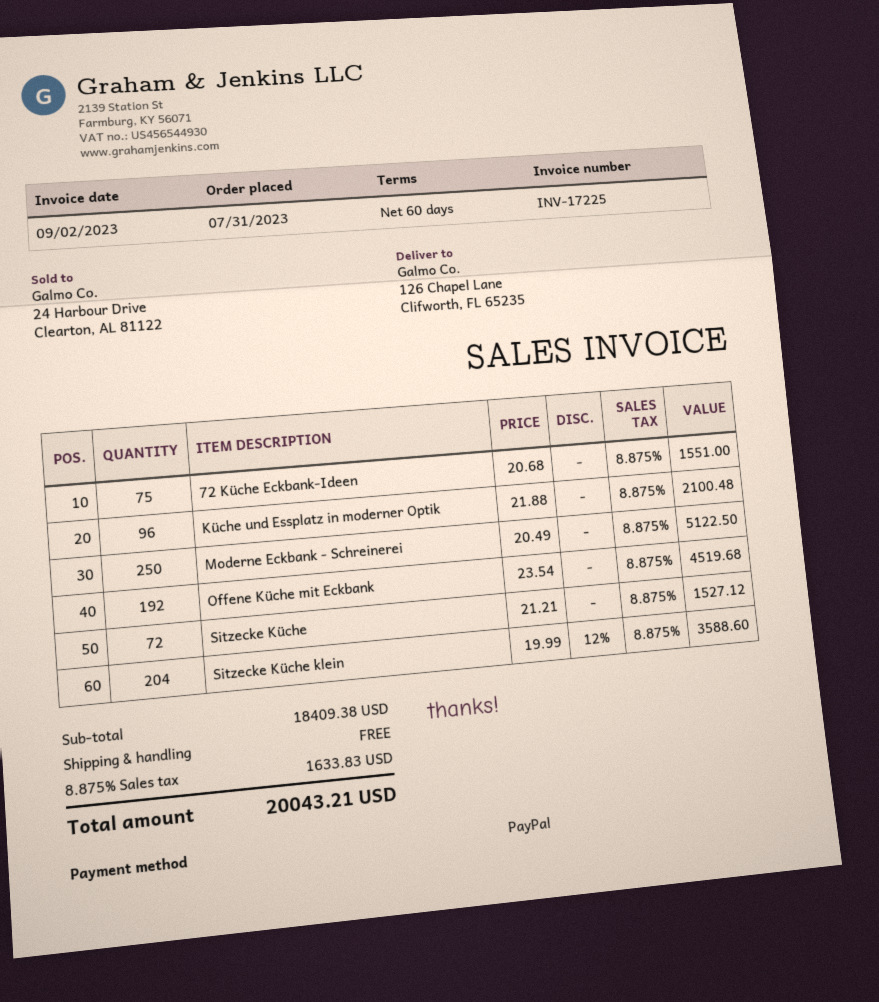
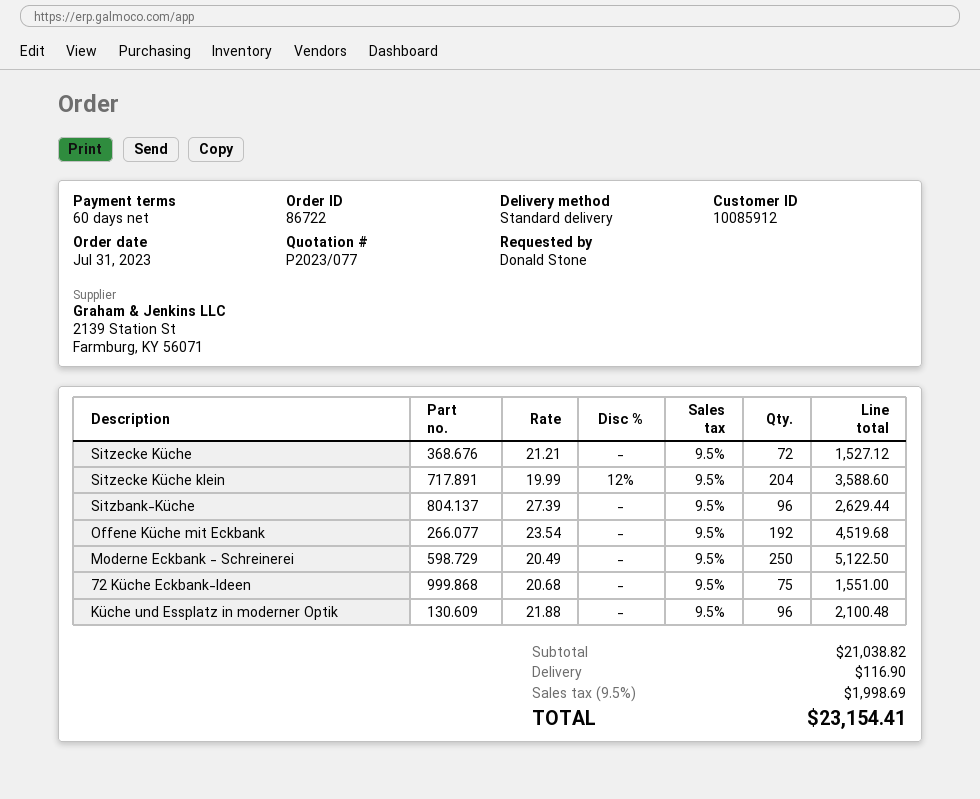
Sitzbank-Küche: none -> 96 x 27.39 = 2629.44
subtotal: 18409.38 -> 21038.82
shipping: 0.00 -> 116.90
tax: 8.875% = 1633.83 -> 9.5% = 1998.69
total: 20043.21 -> 23154.41

